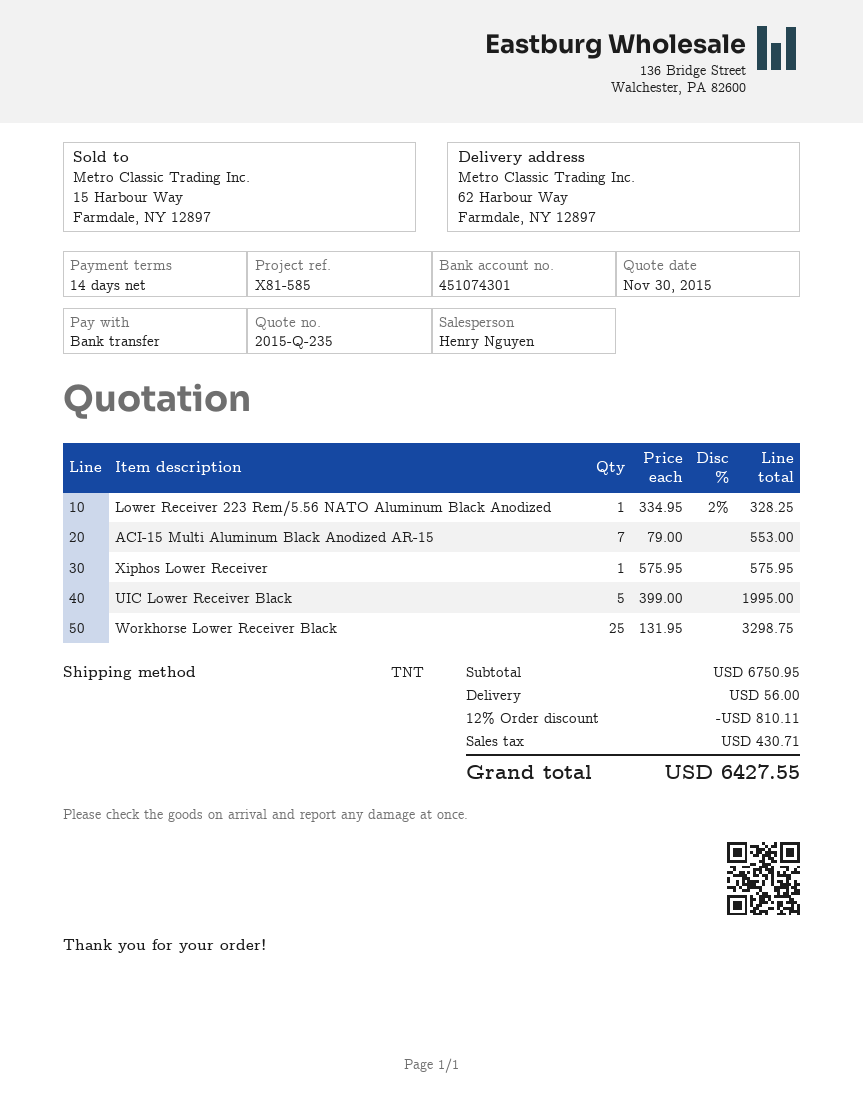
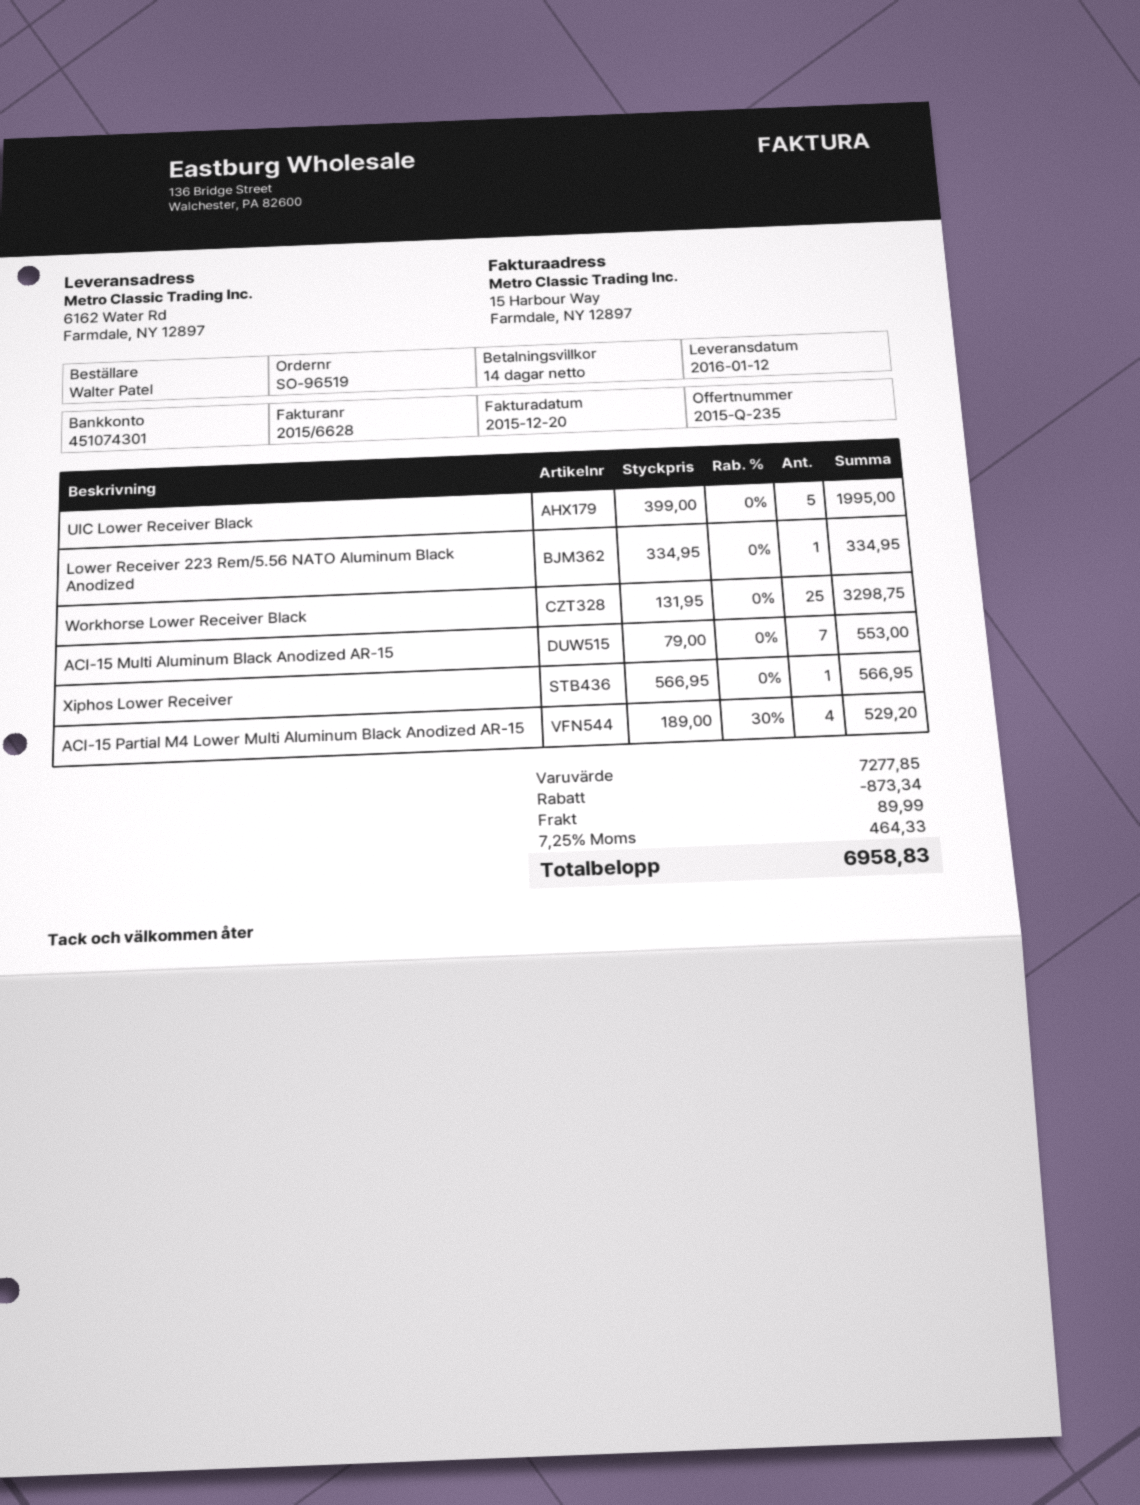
ship to: 62 Harbour Way, Farmdale, NY 12897 -> 6162 Water Rd, Farmdale, NY 12897
Lower Receiver 223 Rem/5.56 NATO Aluminum Black Anodized: 1 x 334.95 - 2% = 328.25 -> 1 x 334.95 = 334.95
Xiphos Lower Receiver: 1 x 575.95 = 575.95 -> 1 x 566.95 = 566.95
ACI-15 Partial M4 Lower Multi Aluminum Black Anodized AR-15: none -> 4 x 189.00 - 30% = 529.20
subtotal: 6750.95 -> 7277.85
discount: 810.11 -> 873.34
shipping: 56.00 -> 89.99
tax: 430.71 -> 464.33
total: 6427.55 -> 6958.83

